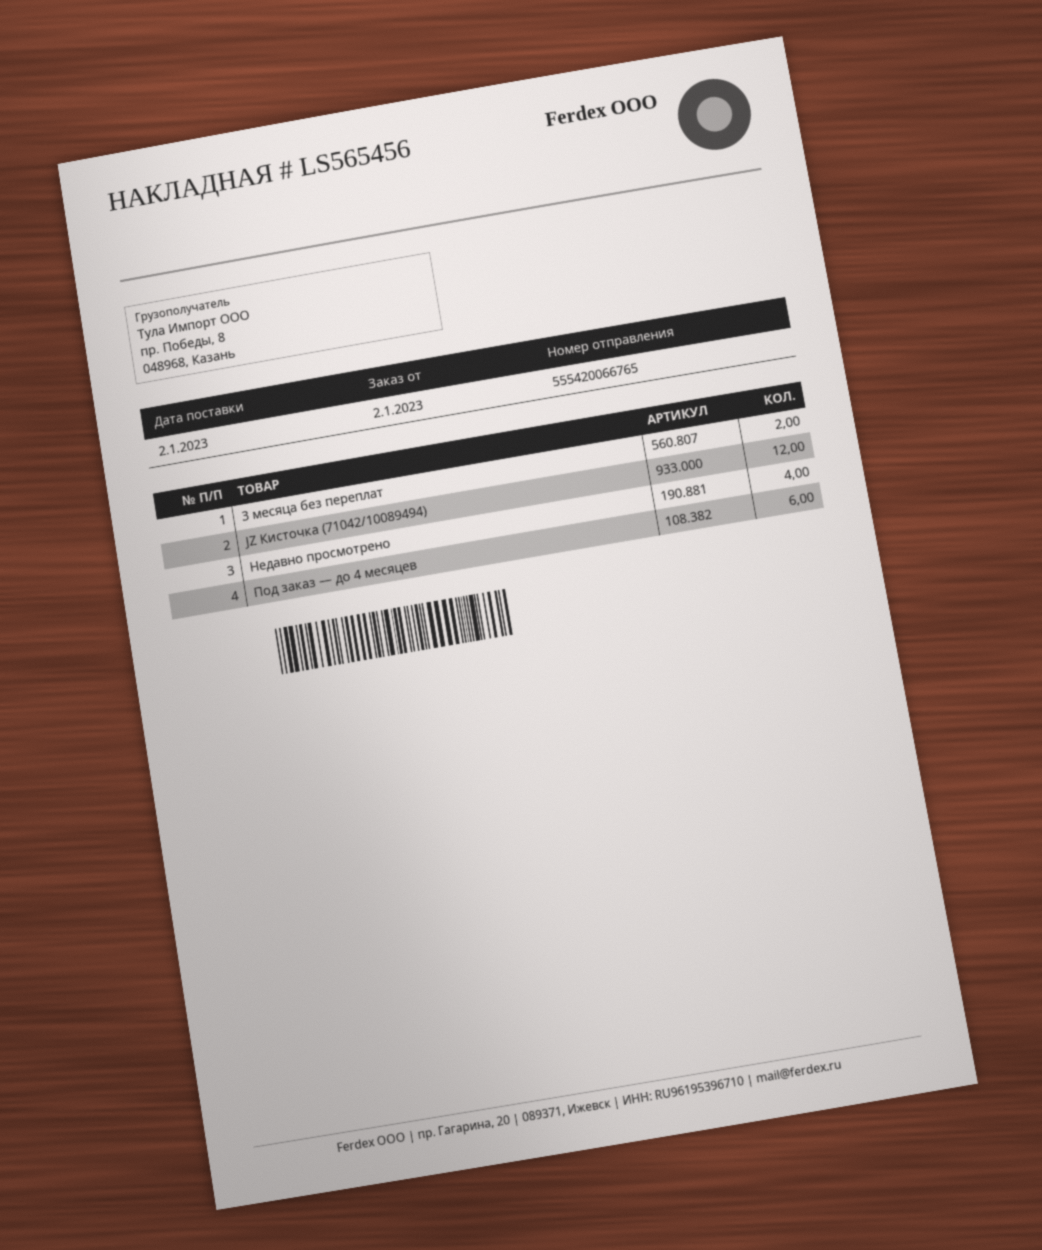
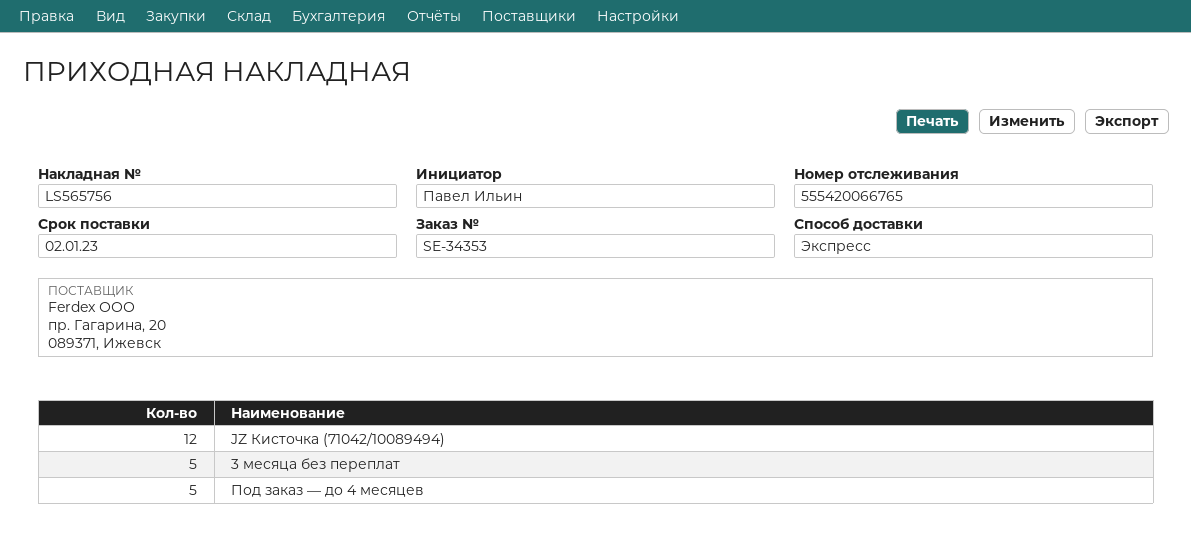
delivery note number: LS565456 -> LS565756
3 месяца без переплат: 2 -> 5
Недавно просмотрено: 4 -> none
Под заказ — до 4 месяцев: 6 -> 5

